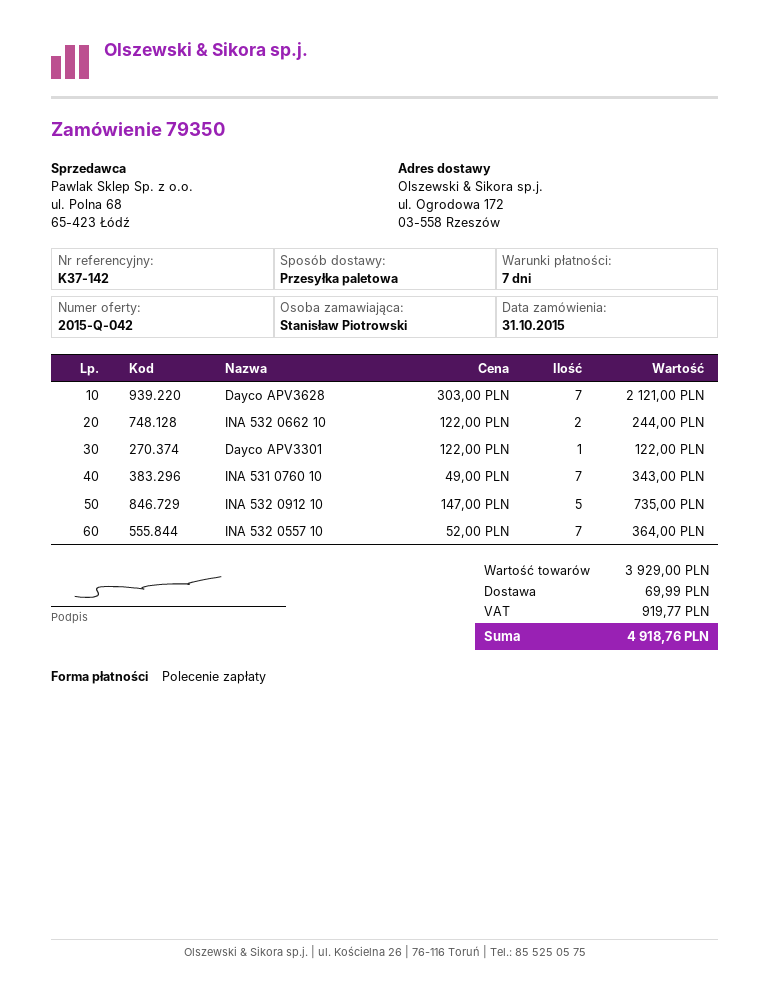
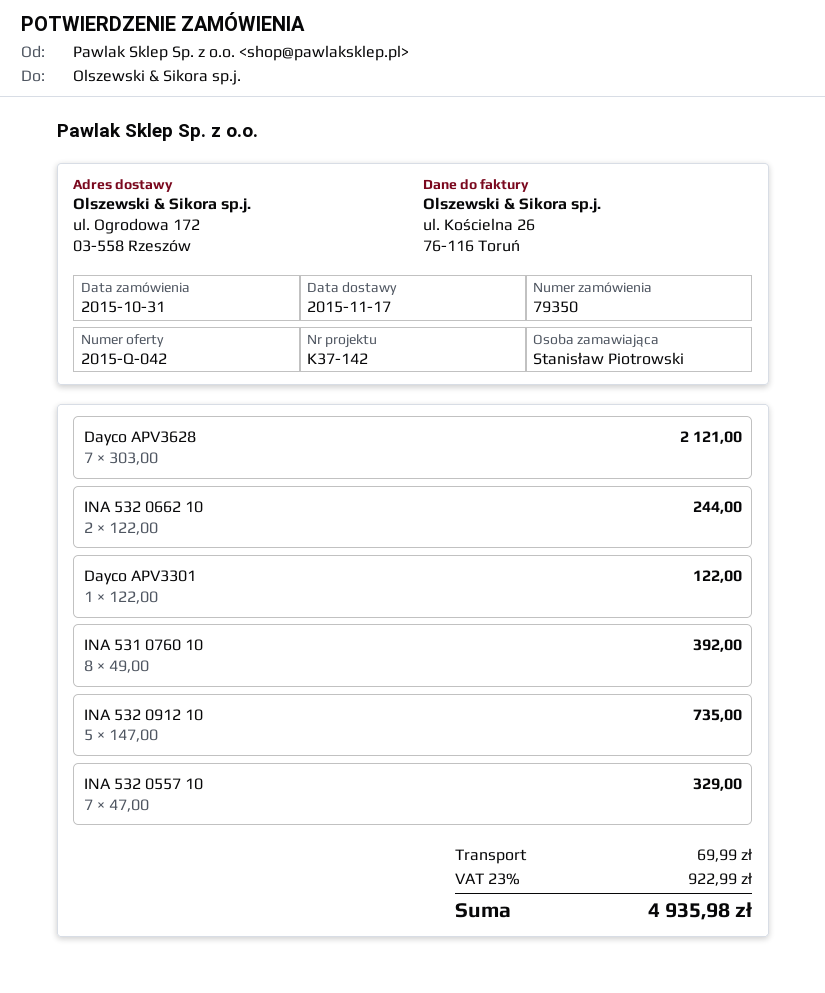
INA 531 0760 10: 7 x 49.00 = 343.00 -> 8 x 49.00 = 392.00
INA 532 0557 10: 7 x 52.00 = 364.00 -> 7 x 47.00 = 329.00
tax: 919.77 -> 922.99
total: 4918.76 -> 4935.98

